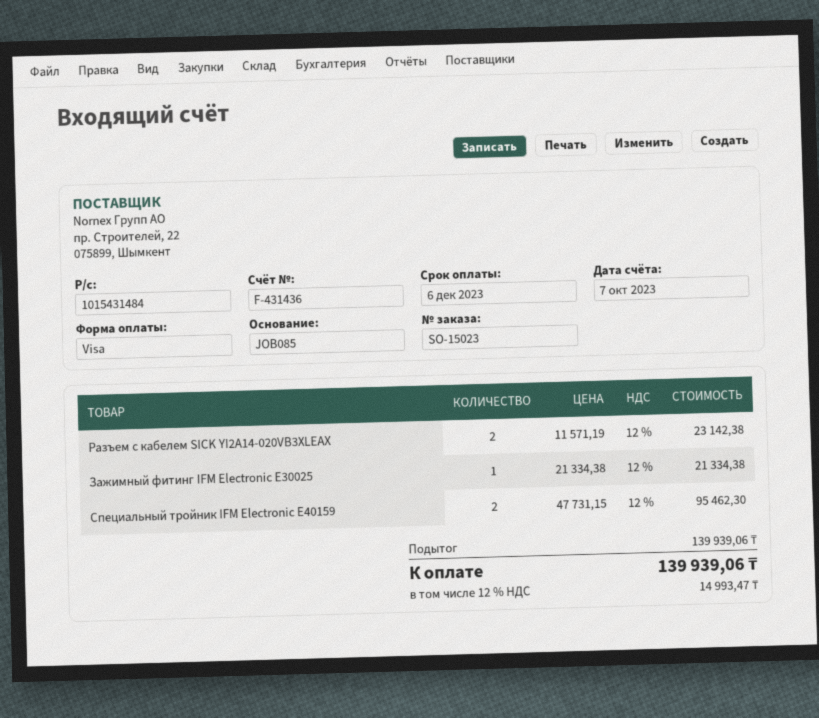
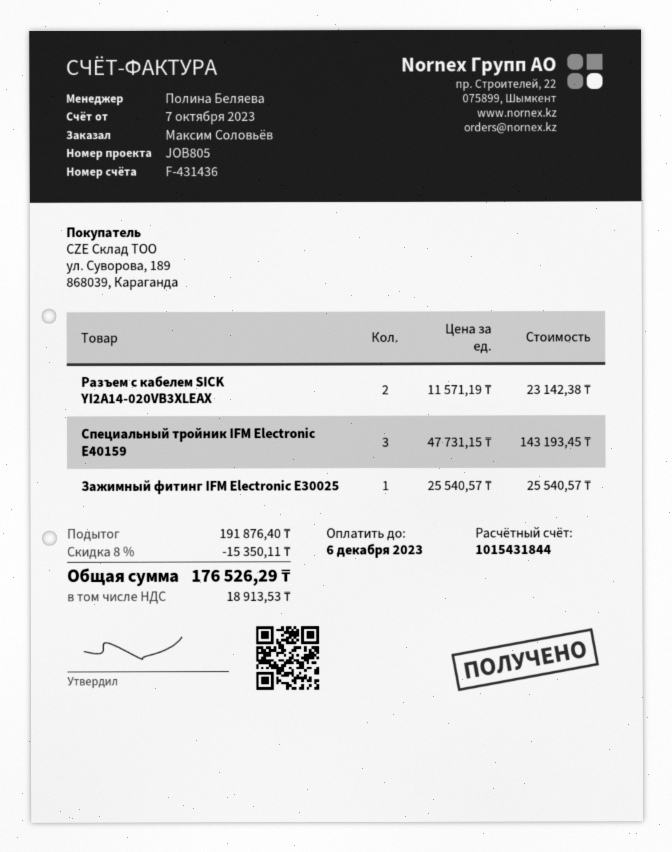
reference: JOB085 -> JOB805
bank account: 1015431484 -> 1015431844
Зажимный фитинг IFM Electronic E30025: 1 x 21334.38 = 21334.38 -> 1 x 25540.57 = 25540.57
Специальный тройник IFM Electronic E40159: 2 x 47731.15 = 95462.30 -> 3 x 47731.15 = 143193.45
subtotal: 139939.06 -> 191876.40
discount: none -> 8% = 15350.11
tax: 14993.47 -> 18913.53
total: 139939.06 -> 176526.29

